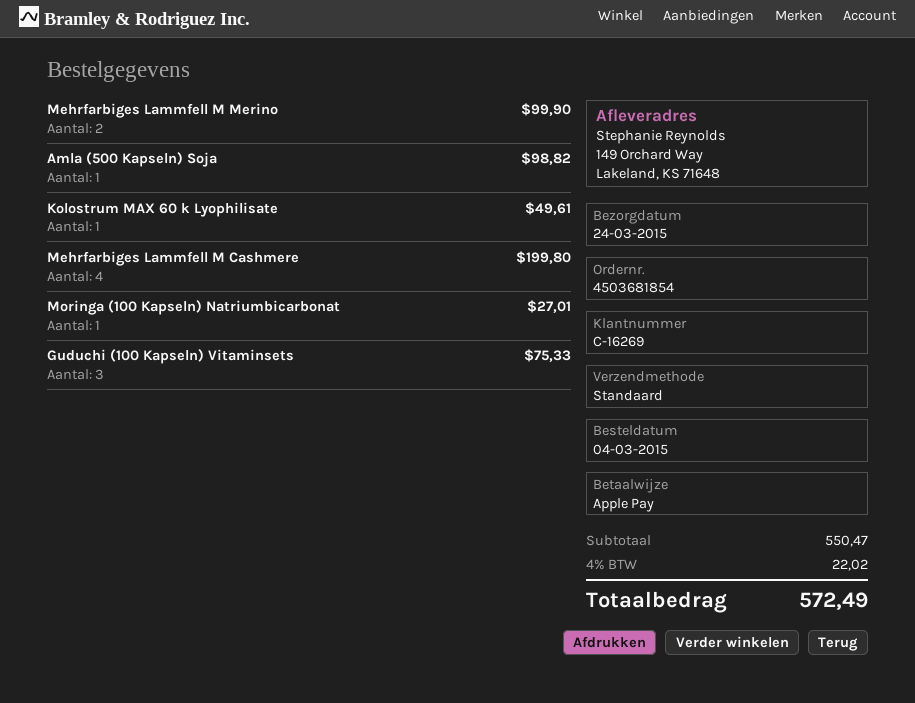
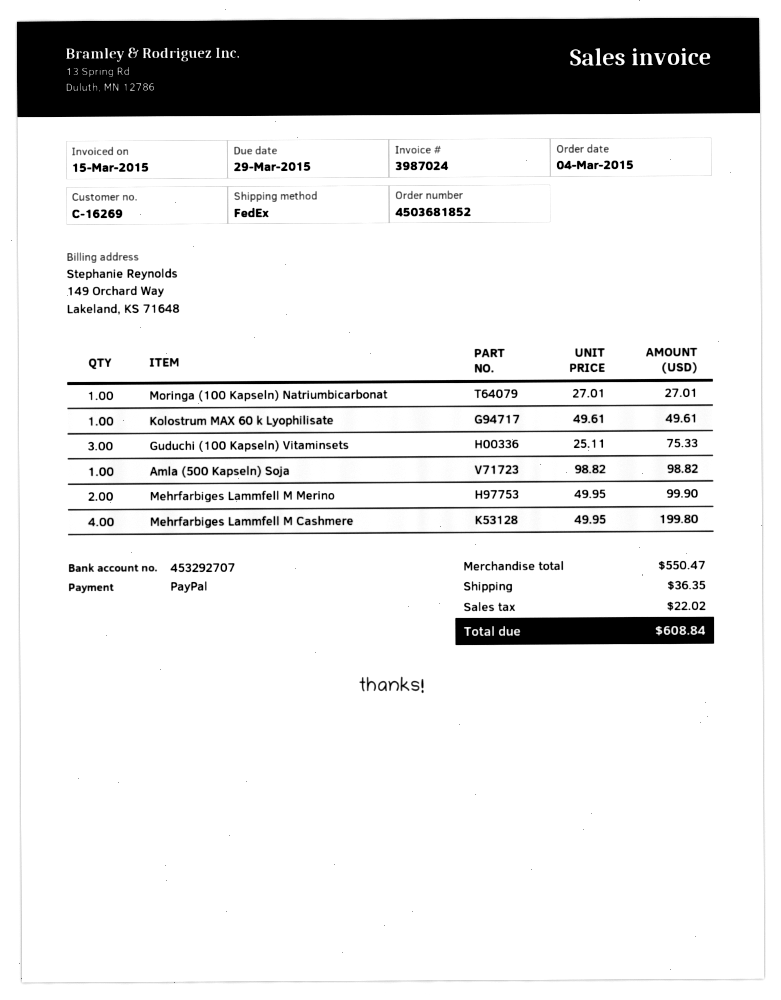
order number: 4503681854 -> 4503681852
payment method: Apple Pay -> PayPal
shipping method: standard -> FedEx
shipping: none -> 36.35
total: 572.49 -> 608.84

